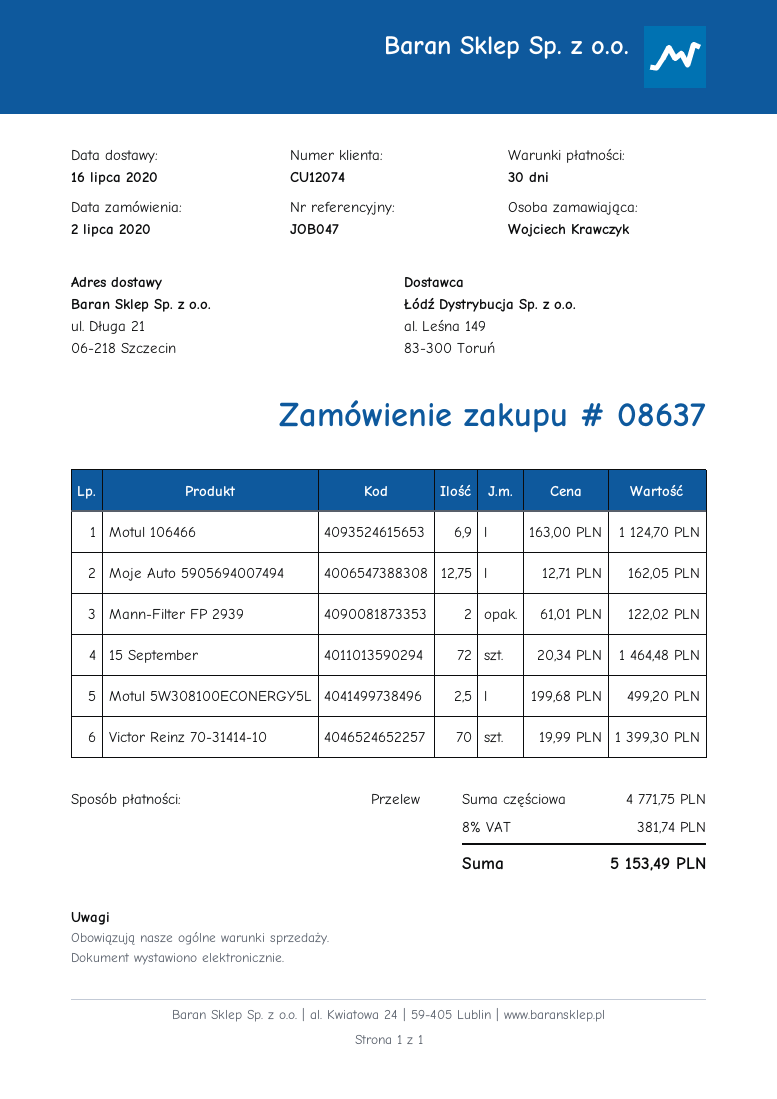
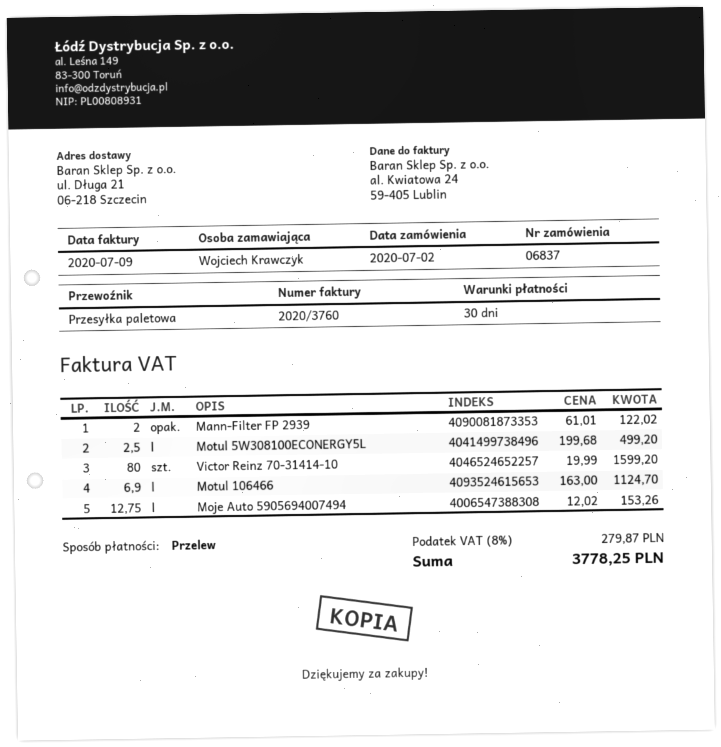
order number: 08637 -> 06837
Moje Auto 5905694007494: 12.75 x 12.71 = 162.05 -> 12.75 x 12.02 = 153.26
15 September: 72 x 20.34 = 1464.48 -> none
Victor Reinz 70-31414-10: 70 x 19.99 = 1399.30 -> 80 x 19.99 = 1599.20
tax: 8% = 381.74 -> 8% = 279.87
total: 5153.49 -> 3778.25

